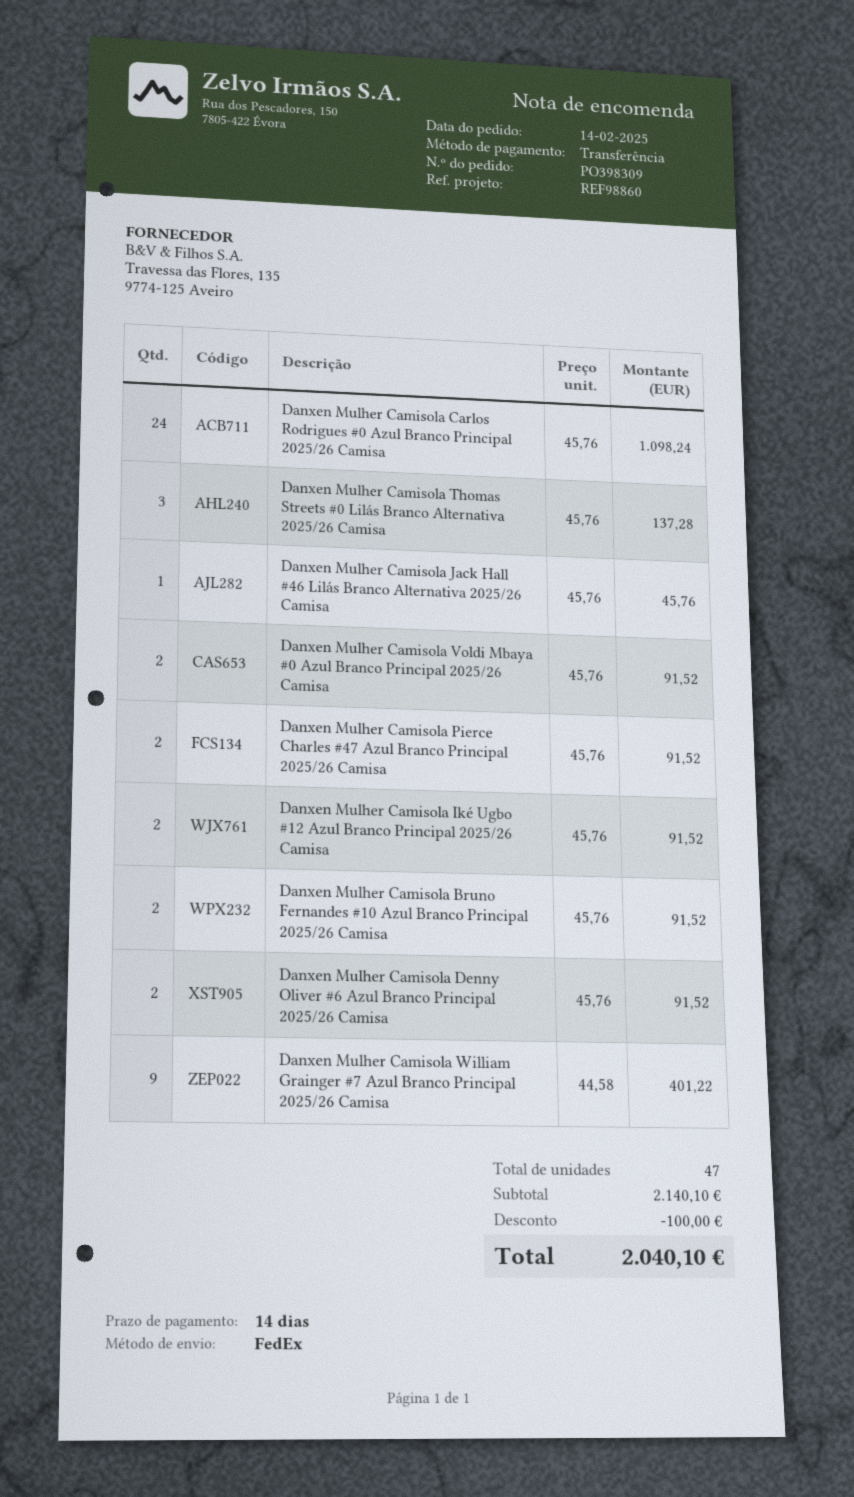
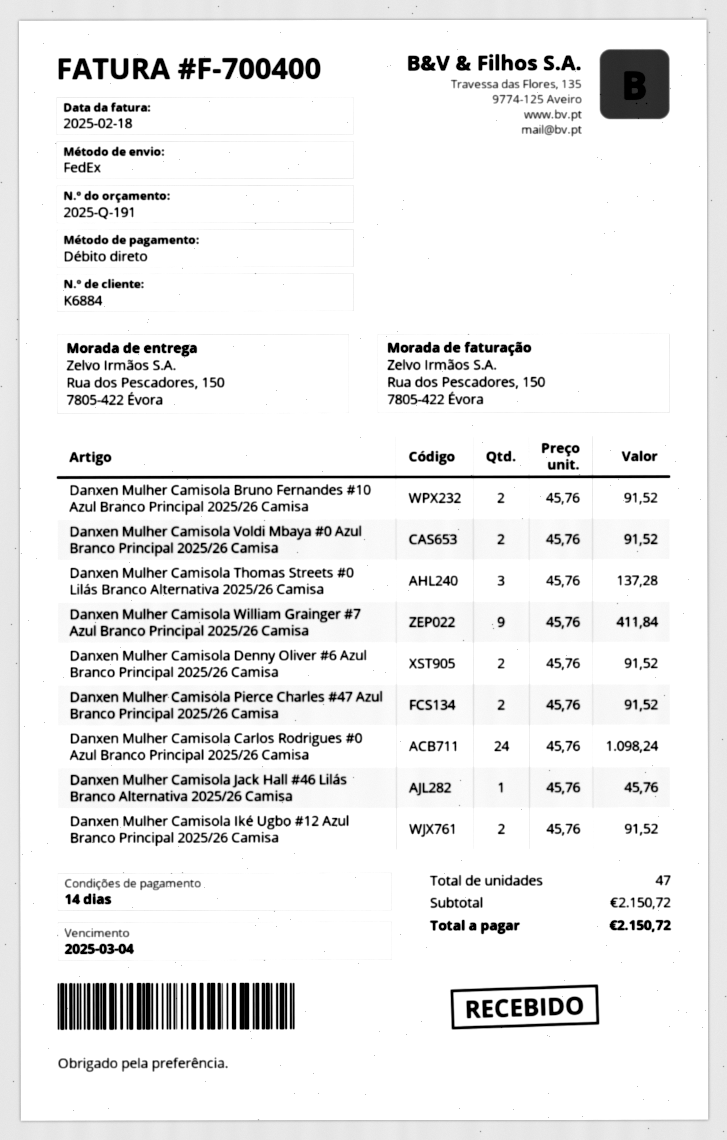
payment method: bank transfer -> direct debit
Danxen Mulher Camisola William Grainger #7 Azul Branco Principal 2025/26 Camisa: 9 x 44.58 = 401.22 -> 9 x 45.76 = 411.84
subtotal: 2140.10 -> 2150.72
discount: 100.00 -> none
total: 2040.10 -> 2150.72

